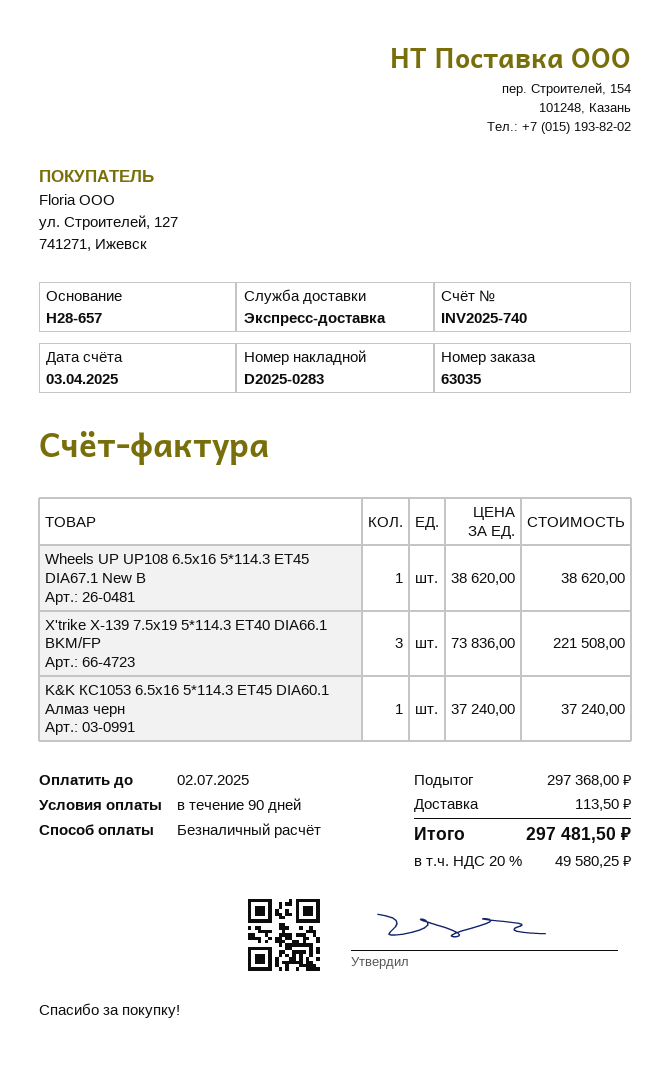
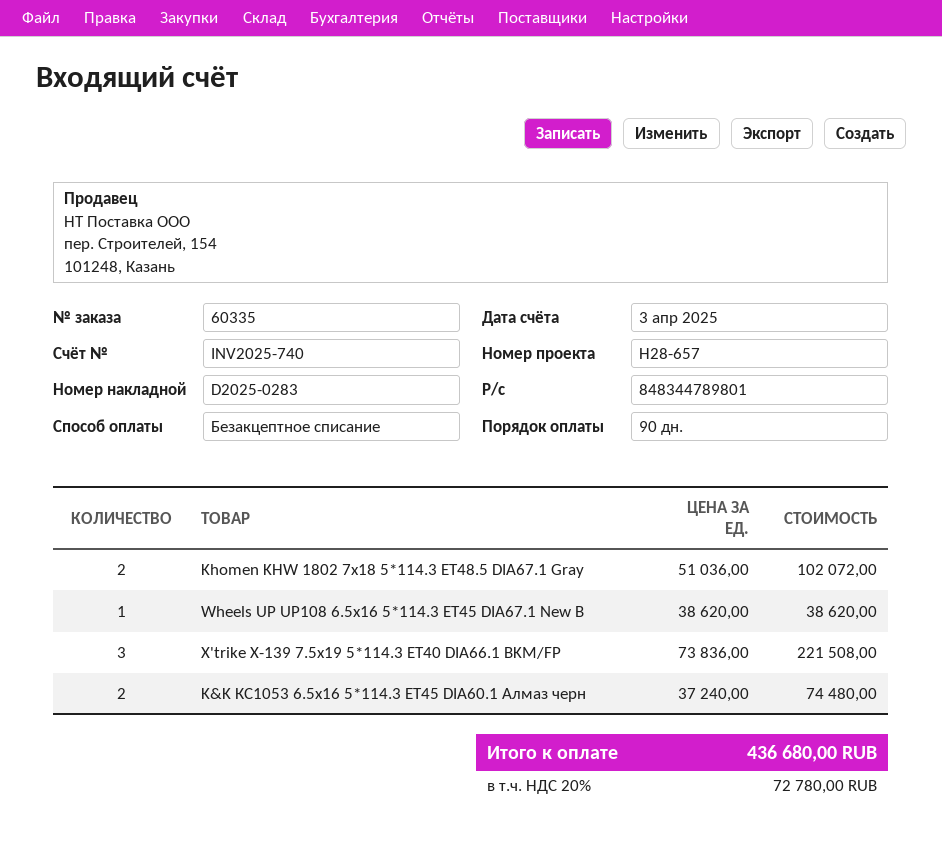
order number: 63035 -> 60335
payment method: bank transfer -> direct debit
K&K КС1053 6.5x16 5*114.3 ET45 DIA60.1 Алмаз черн: 1 x 37240.00 = 37240.00 -> 2 x 37240.00 = 74480.00
Khomen KHW 1802 7x18 5*114.3 ET48.5 DIA67.1 Gray: none -> 2 x 51036.00 = 102072.00
shipping: 113.50 -> none
tax: 20% = 49580.25 -> 20% = 72780.00
total: 297481.50 -> 436680.00

